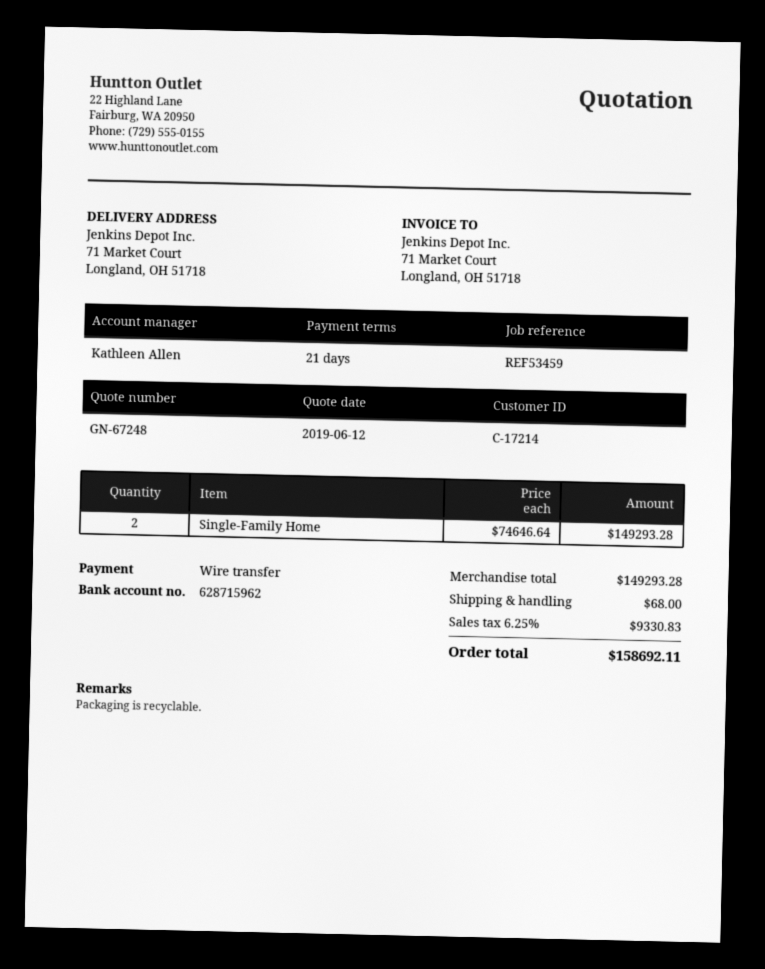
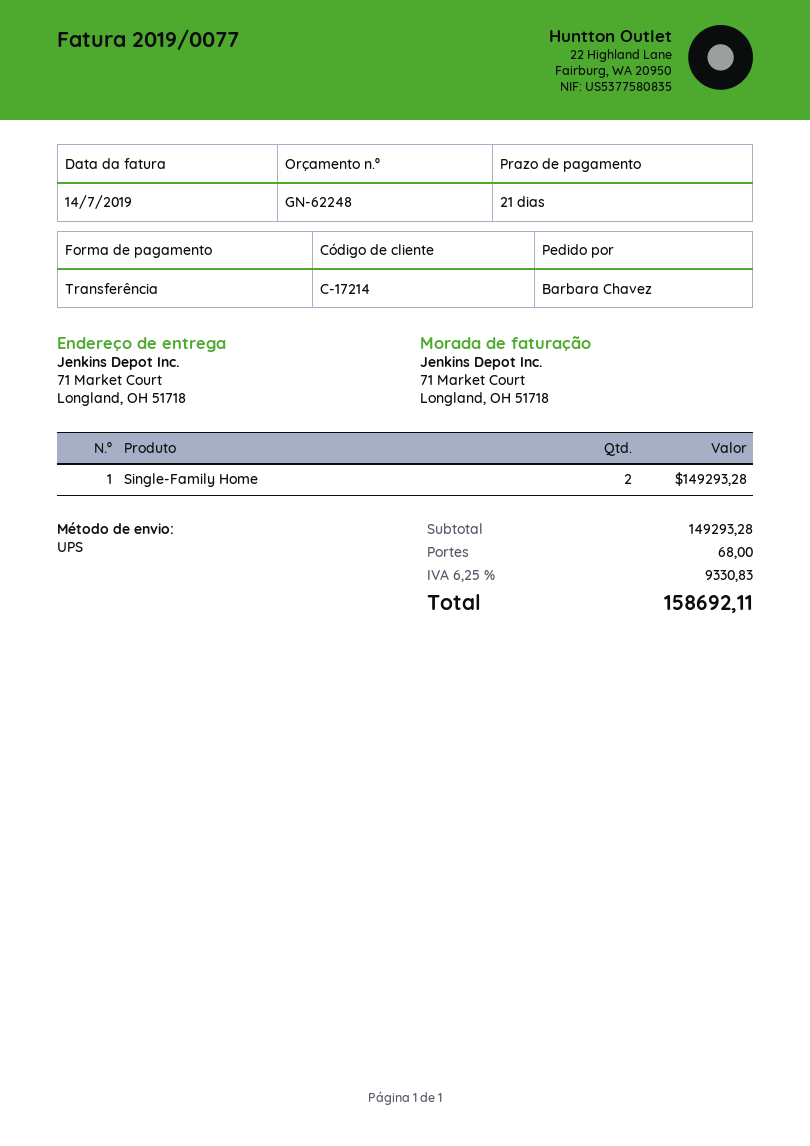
quote number: GN-67248 -> GN-62248

